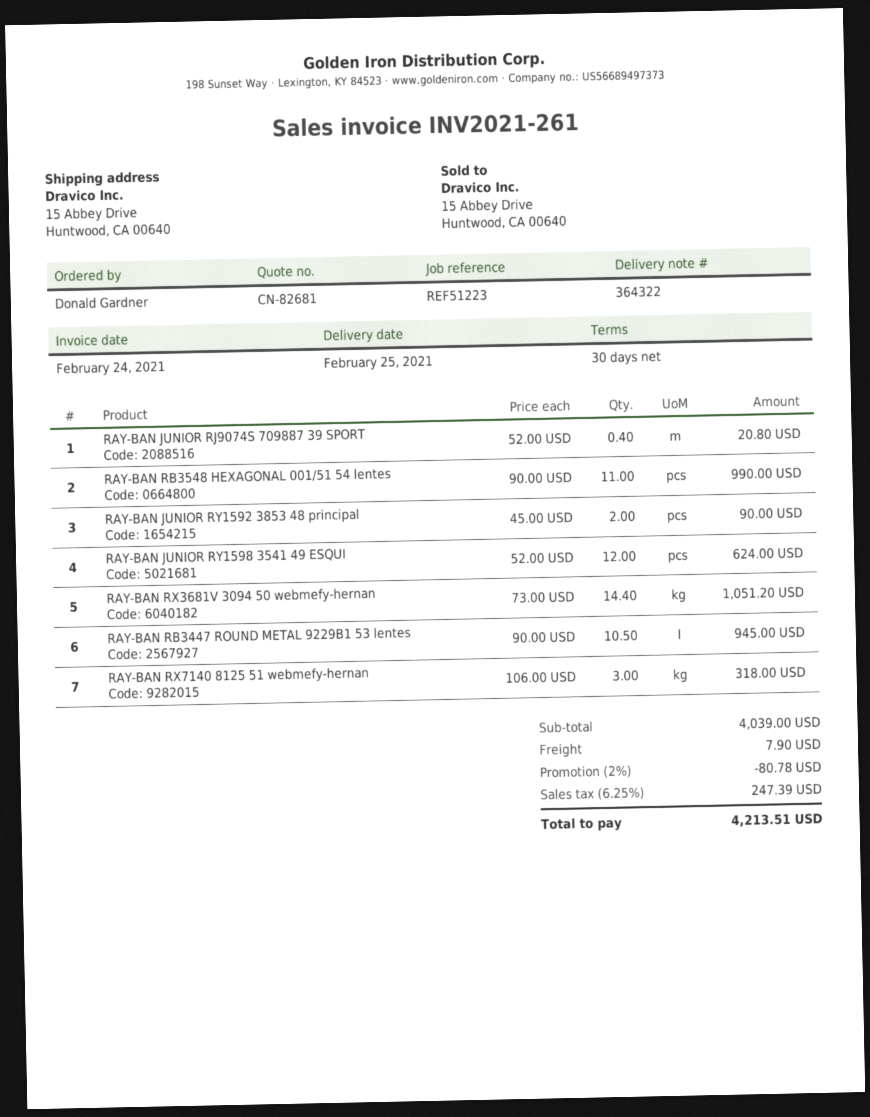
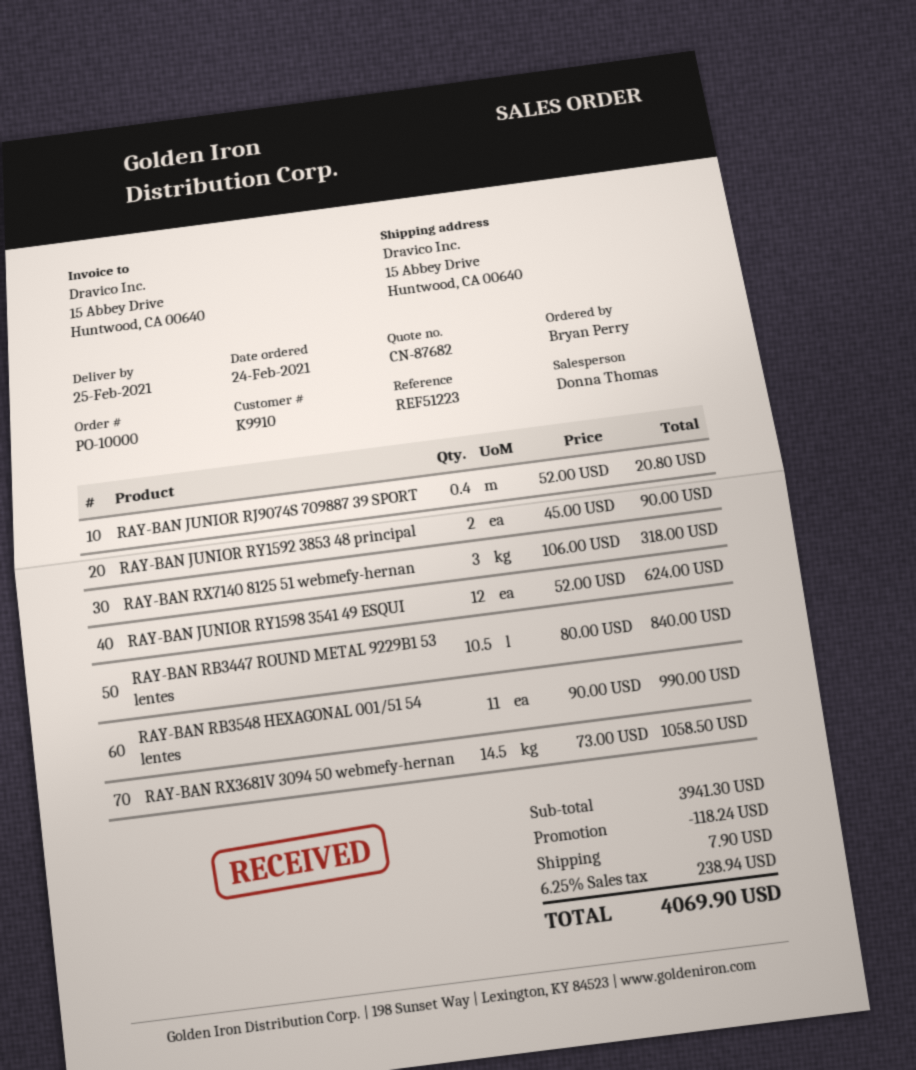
quote number: CN-82681 -> CN-87682
ordered by: Donald Gardner -> Bryan Perry
RAY-BAN RX3681V 3094 50 webmefy-hernan: 14.4 x 73.00 = 1051.20 -> 14.5 x 73.00 = 1058.50
RAY-BAN RB3447 ROUND METAL 9229B1 53 lentes: 10.5 x 90.00 = 945.00 -> 10.5 x 80.00 = 840.00
subtotal: 4039.00 -> 3941.30
discount: 80.78 -> 118.24
tax: 6.25% = 247.39 -> 6.25% = 238.94
total: 4213.51 -> 4069.90

